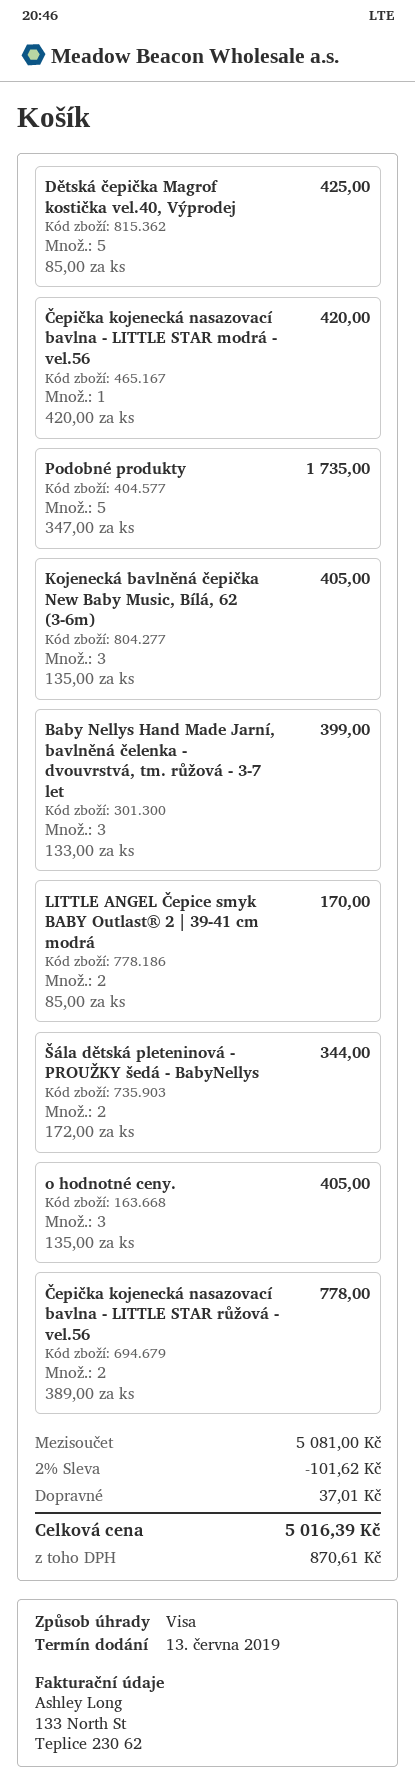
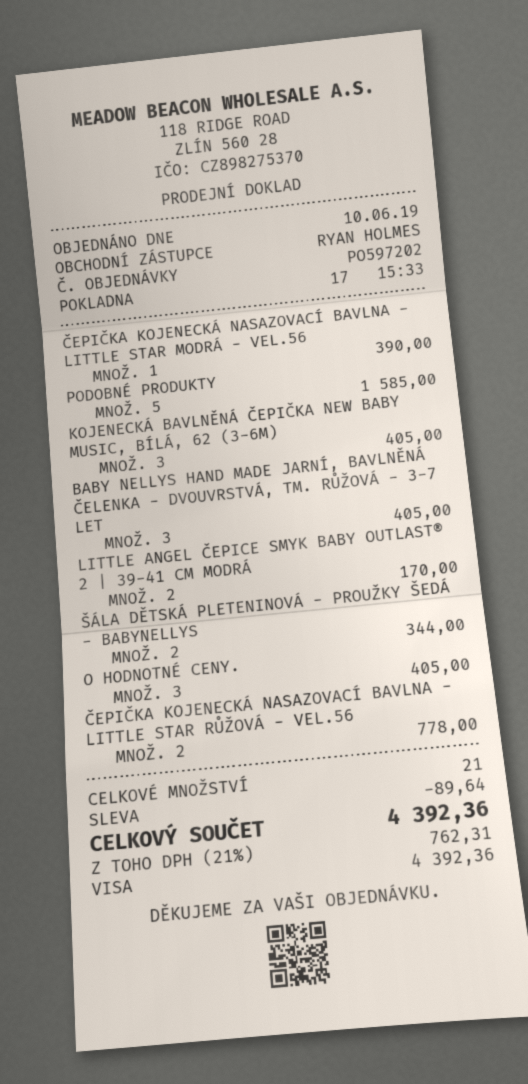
Dětská čepička Magrof kostička vel.40, Výprodej: 5 for 425.00 -> none
Čepička kojenecká nasazovací bavlna - LITTLE STAR modrá - vel.56: 1 for 420.00 -> 1 for 390.00
Podobné produkty: 5 for 1735.00 -> 5 for 1585.00
Baby Nellys Hand Made Jarní, bavlněná čelenka - dvouvrstvá, tm. růžová - 3-7 let: 3 for 399.00 -> 3 for 405.00
discount: 101.62 -> 89.64
shipping: 37.01 -> none
tax: 870.61 -> 762.31
total: 5016.39 -> 4392.36

